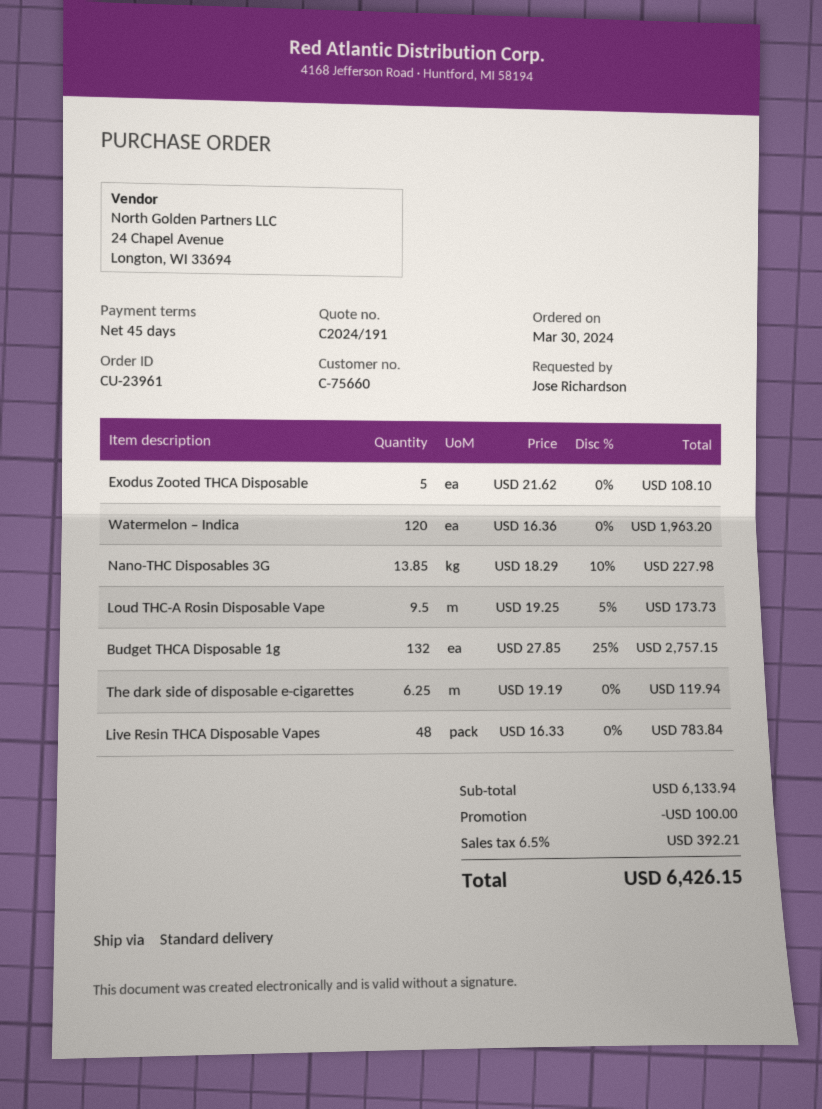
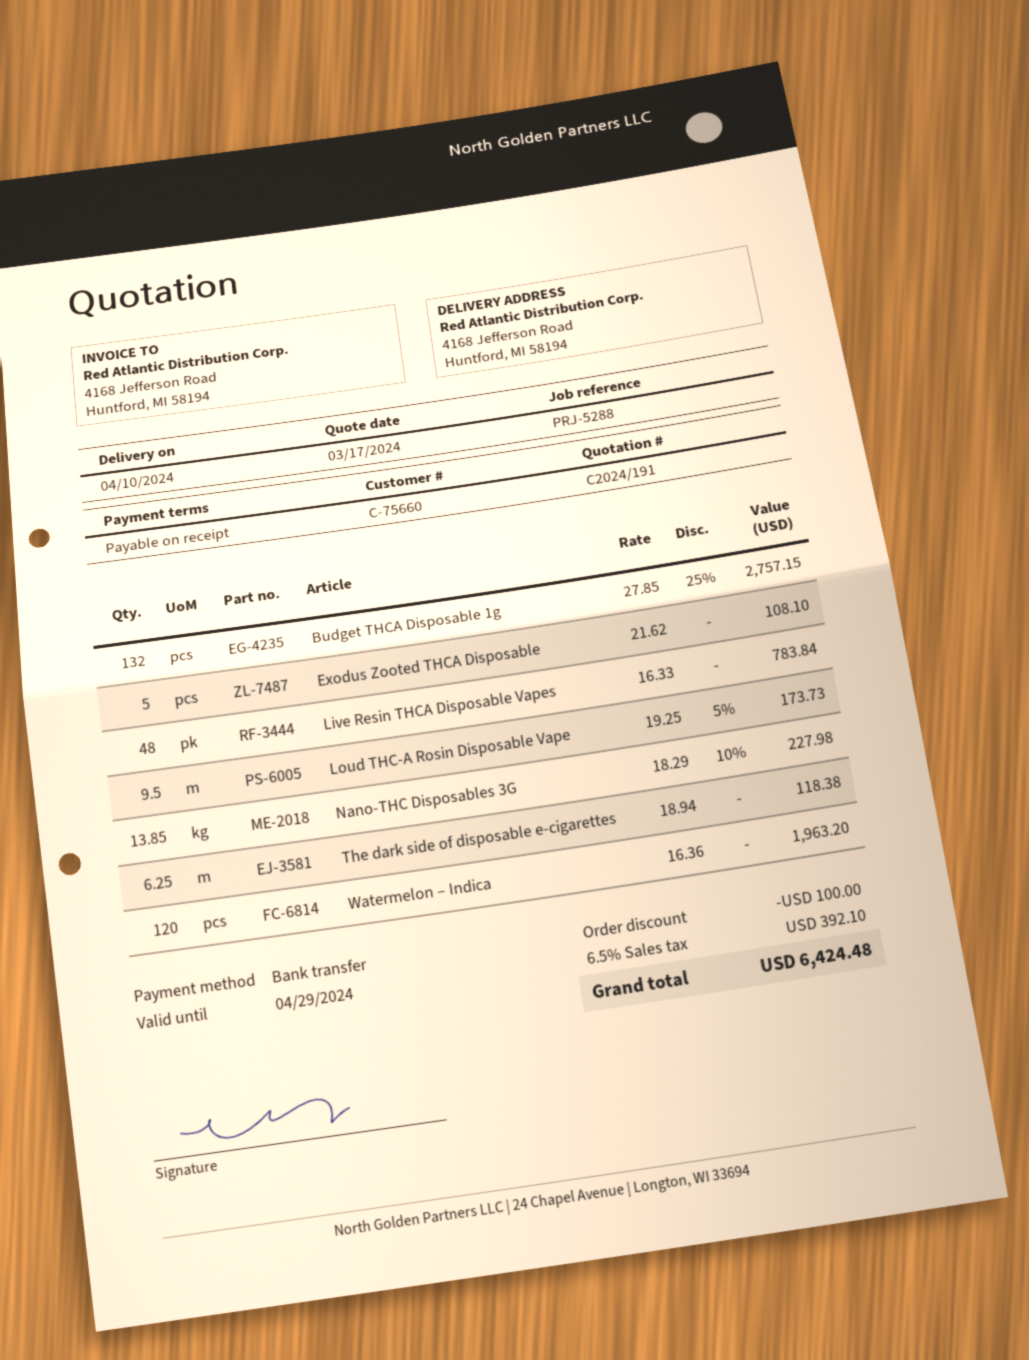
payment terms: 45 days -> on receipt
The dark side of disposable e-cigarettes: 6.25 x 19.19 = 119.94 -> 6.25 x 18.94 = 118.38
tax: 6.5% = 392.21 -> 6.5% = 392.10
total: 6426.15 -> 6424.48

